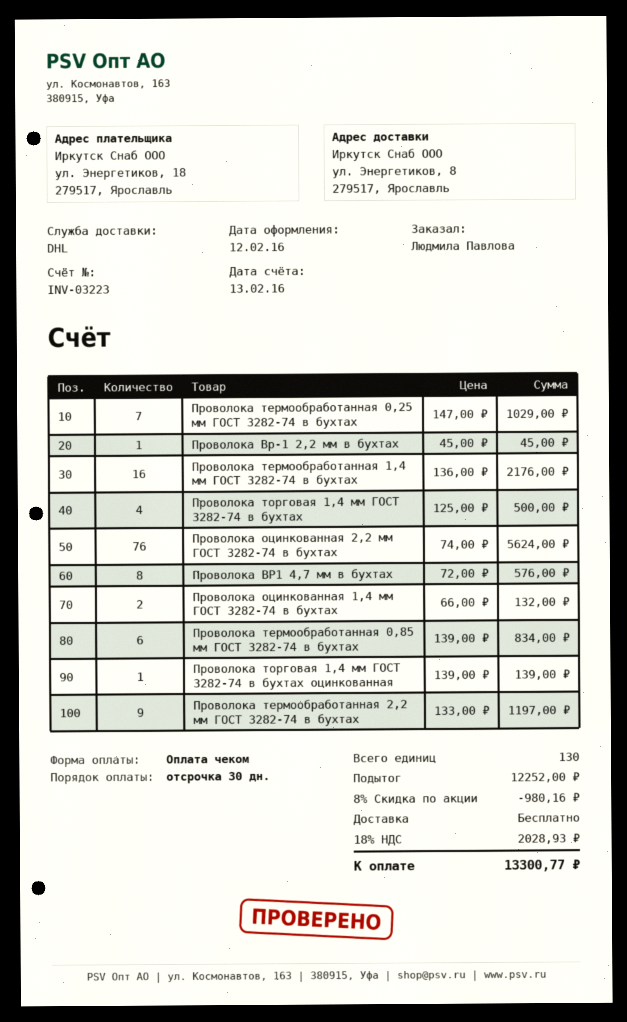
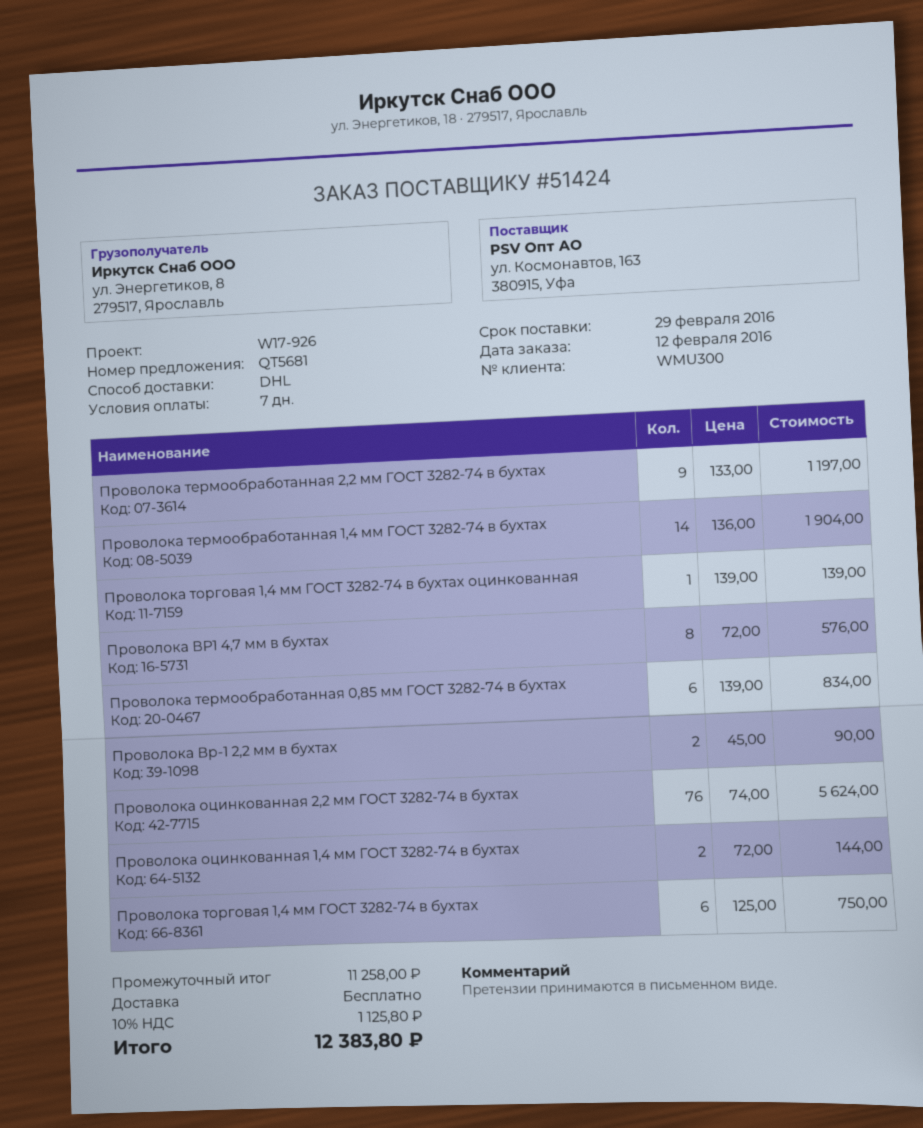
payment terms: 30 days -> 7 days
Проволока термообработанная 0,25 мм ГОСТ 3282-74 в бухтах: 7 x 147.00 = 1029.00 -> none
Проволока Вр-1 2,2 мм в бухтах: 1 x 45.00 = 45.00 -> 2 x 45.00 = 90.00
Проволока термообработанная 1,4 мм ГОСТ 3282-74 в бухтах: 16 x 136.00 = 2176.00 -> 14 x 136.00 = 1904.00
Проволока торговая 1,4 мм ГОСТ 3282-74 в бухтах: 4 x 125.00 = 500.00 -> 6 x 125.00 = 750.00
Проволока оцинкованная 1,4 мм ГОСТ 3282-74 в бухтах: 2 x 66.00 = 132.00 -> 2 x 72.00 = 144.00
subtotal: 12252.00 -> 11258.00
discount: 8% = 980.16 -> none
tax: 18% = 2028.93 -> 10% = 1125.80
total: 13300.77 -> 12383.80

